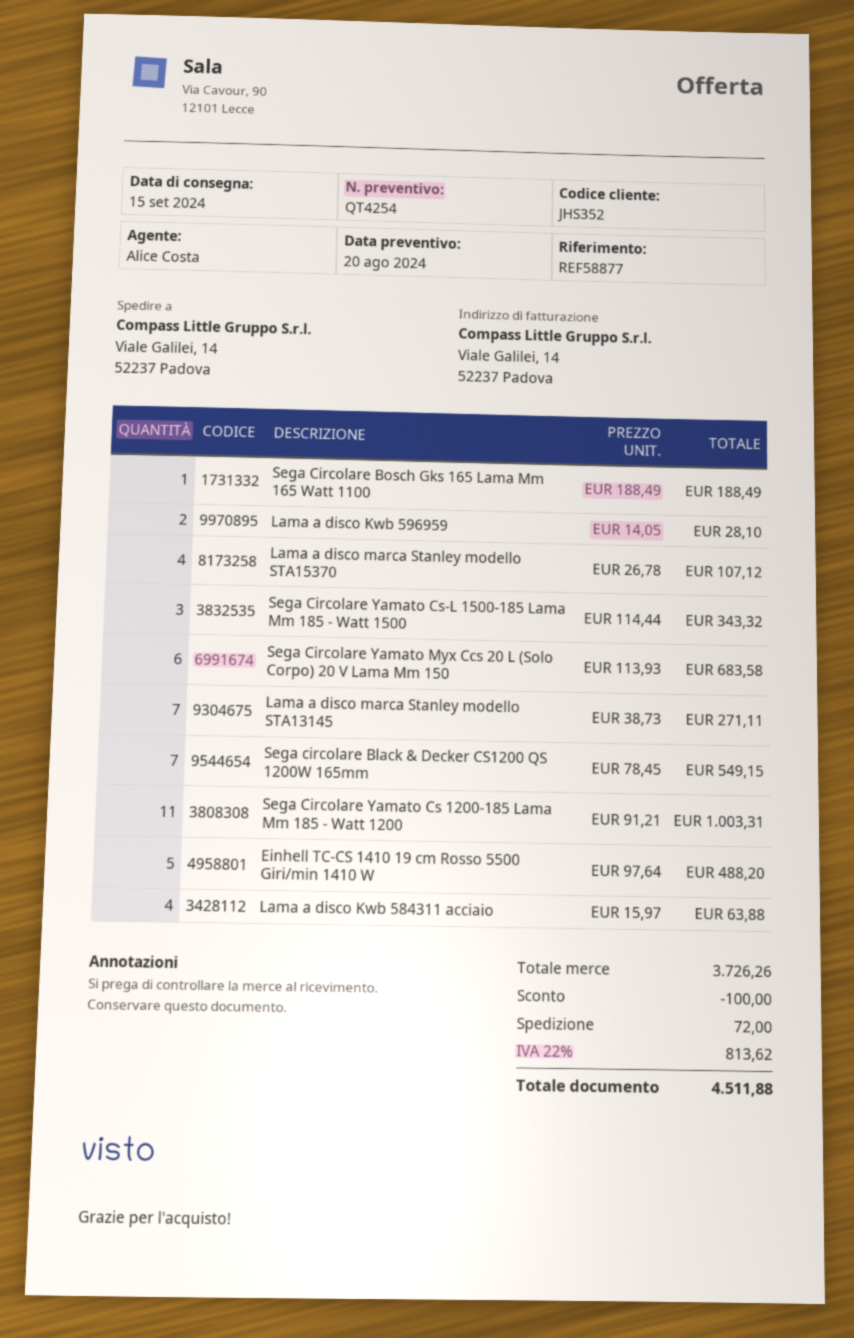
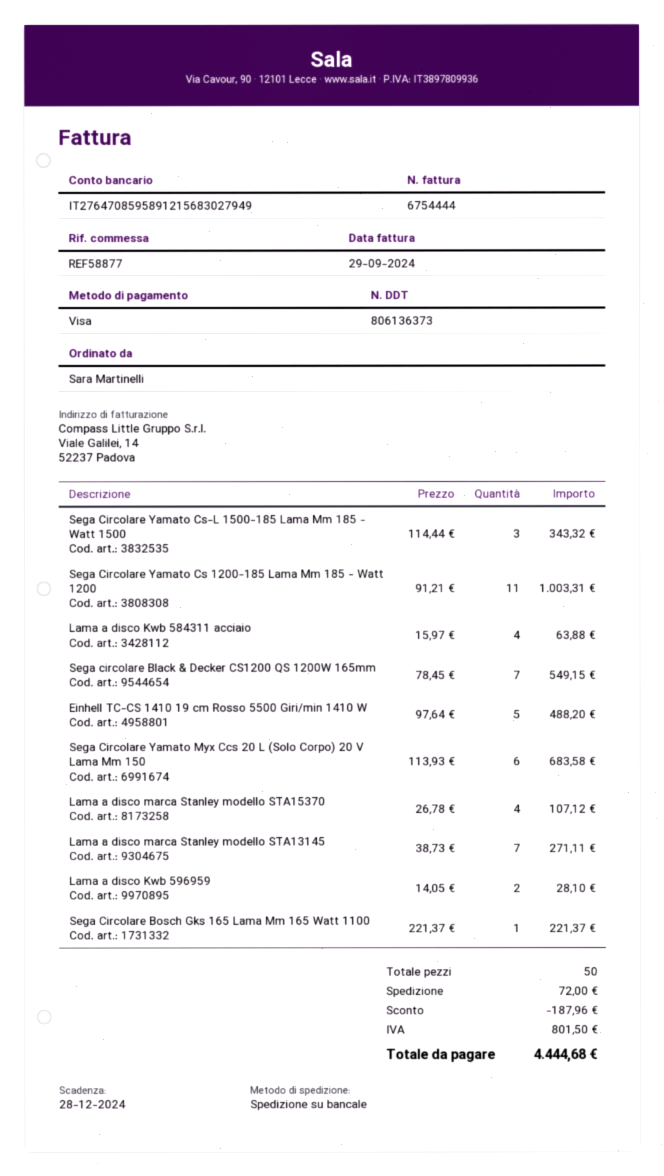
Sega Circolare Bosch Gks 165 Lama Mm 165 Watt 1100: 1 x 188.49 = 188.49 -> 1 x 221.37 = 221.37
discount: 100.00 -> 187.96
tax: 813.62 -> 801.50
total: 4511.88 -> 4444.68

